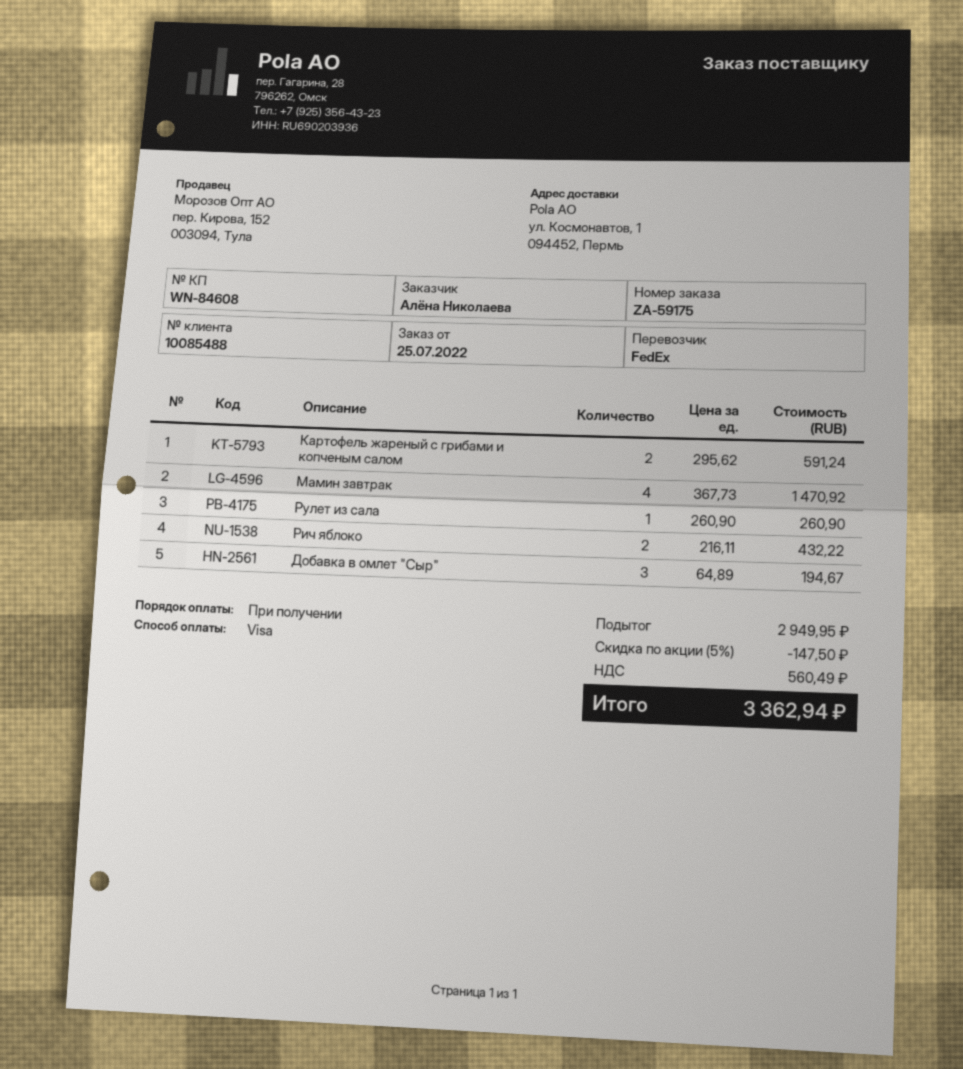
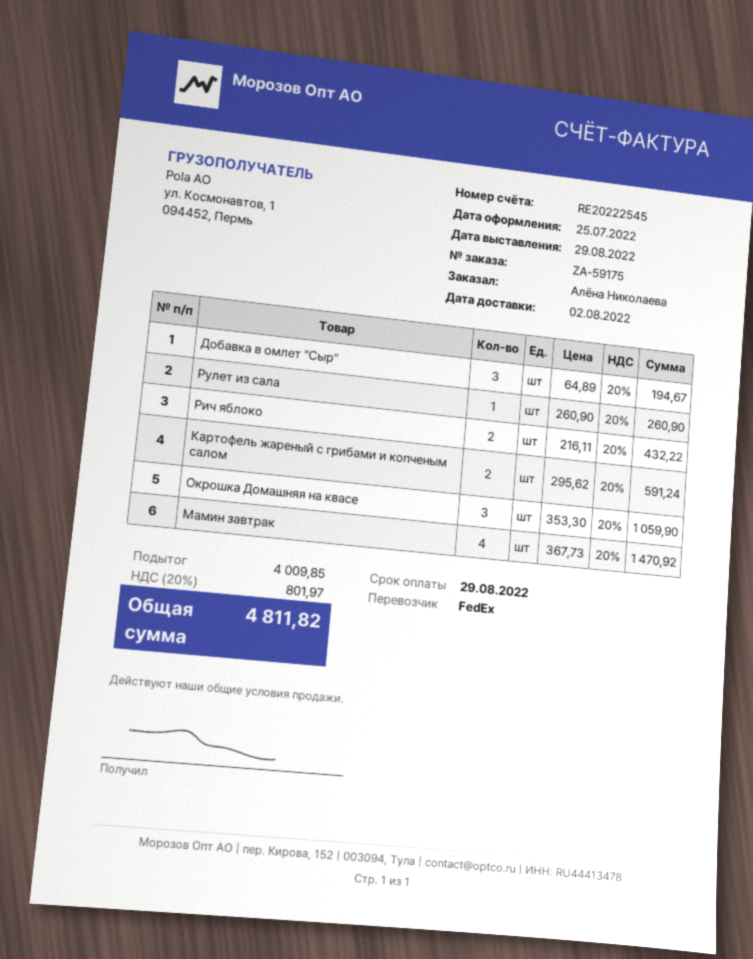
Окрошка Домашняя на квасе: none -> 3 x 353.30 = 1059.90
subtotal: 2949.95 -> 4009.85
discount: 5% = 147.50 -> none
tax: 560.49 -> 801.97
total: 3362.94 -> 4811.82

